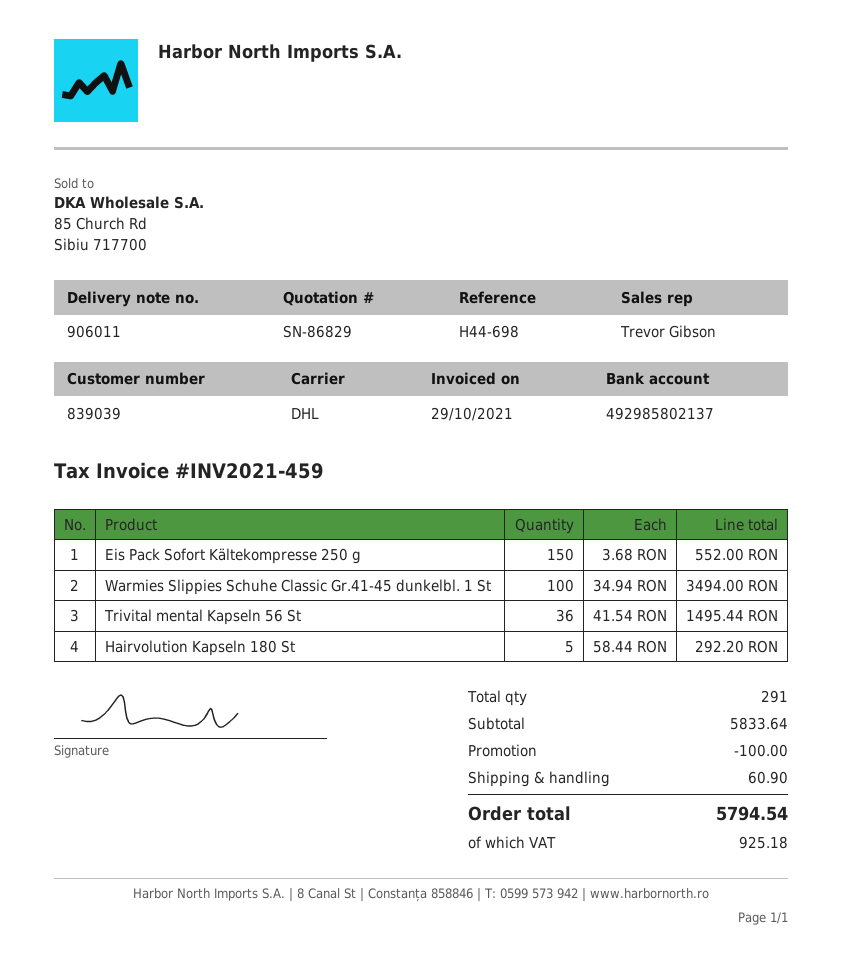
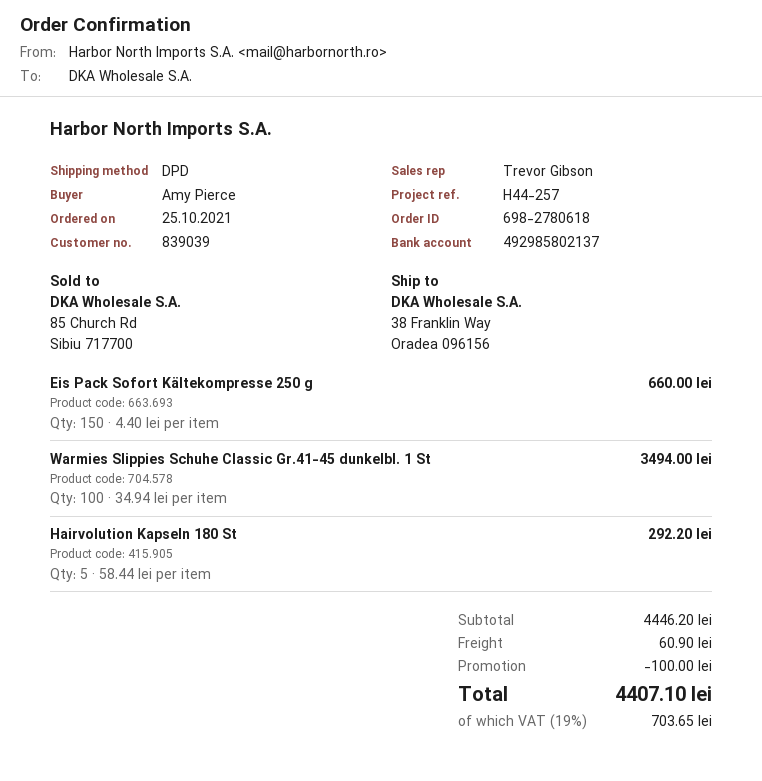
reference: H44-698 -> H44-257
shipping method: DHL -> DPD
Eis Pack Sofort Kältekompresse 250 g: 150 x 3.68 = 552.00 -> 150 x 4.40 = 660.00
Trivital mental Kapseln 56 St: 36 x 41.54 = 1495.44 -> none
subtotal: 5833.64 -> 4446.20
tax: 925.18 -> 703.65
total: 5794.54 -> 4407.10

